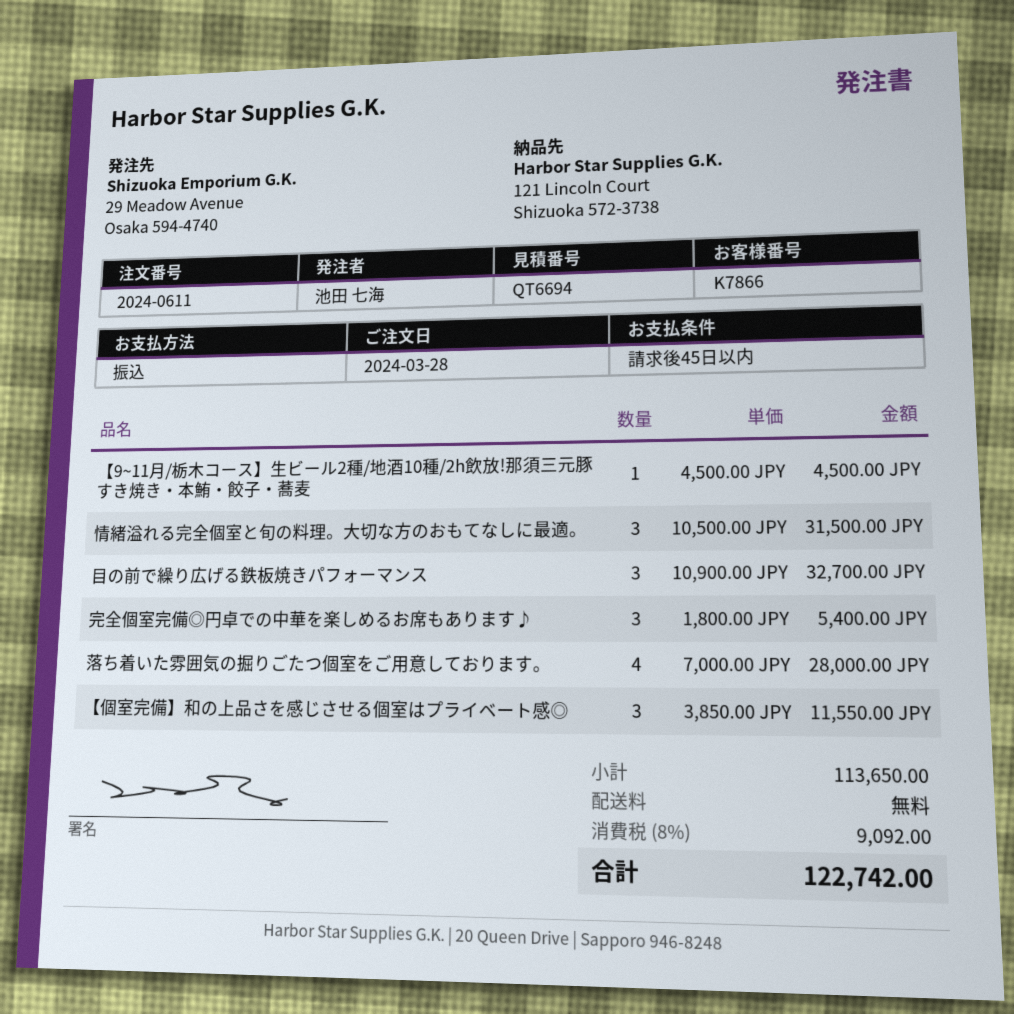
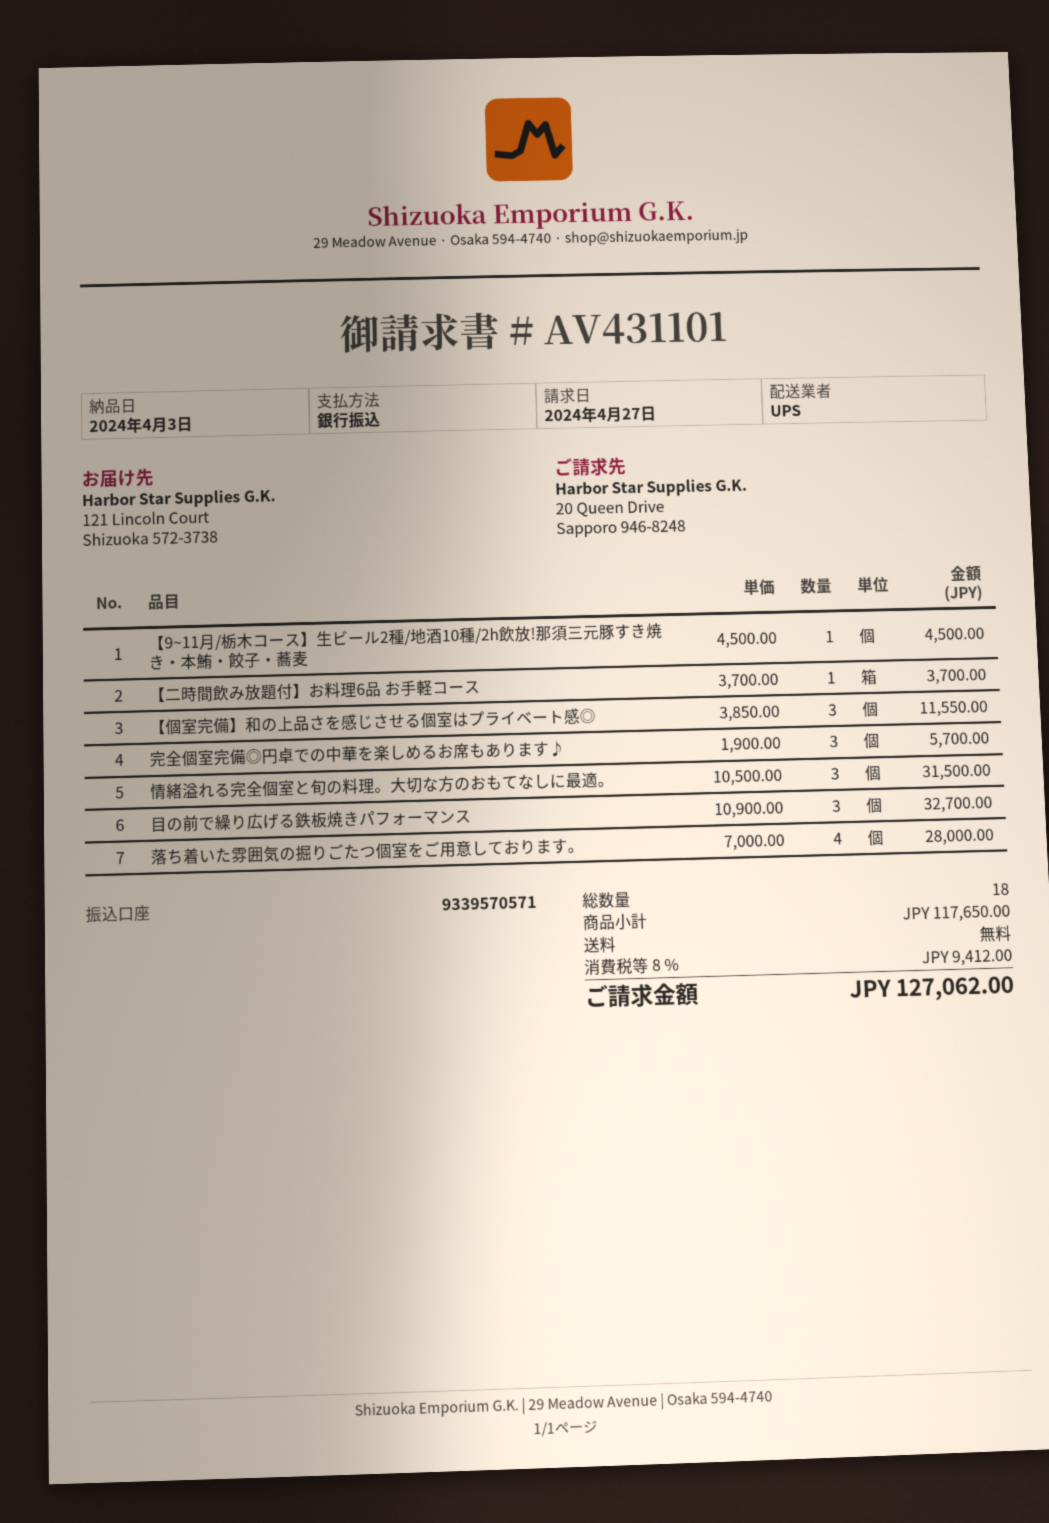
完全個室完備◎円卓での中華を楽しめるお席もあります♪: 3 x 1800.00 = 5400.00 -> 3 x 1900.00 = 5700.00
【二時間飲み放題付】お料理6品 お手軽コース: none -> 1 x 3700.00 = 3700.00
subtotal: 113650.00 -> 117650.00
tax: 8% = 9092.00 -> 8% = 9412.00
total: 122742.00 -> 127062.00

